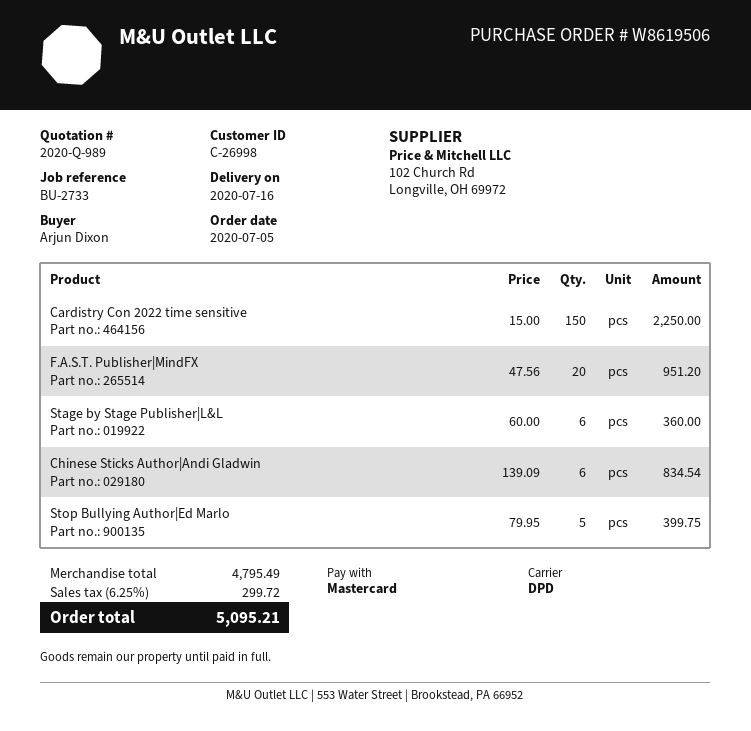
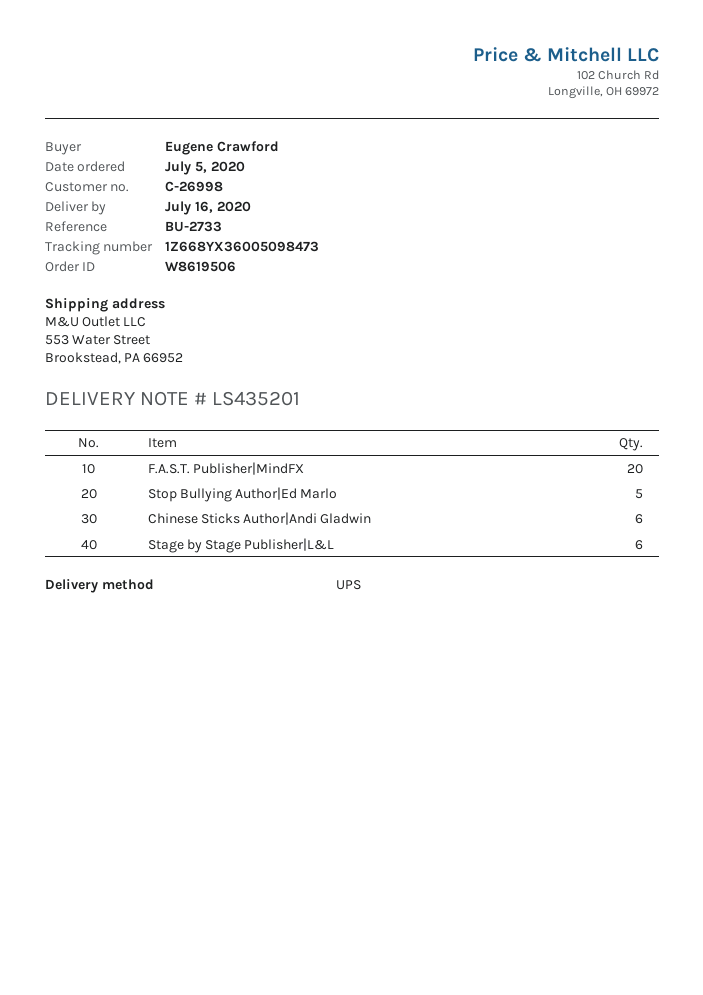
ordered by: Arjun Dixon -> Eugene Crawford
shipping method: DPD -> UPS
Cardistry Con 2022 time sensitive: 150 -> none

